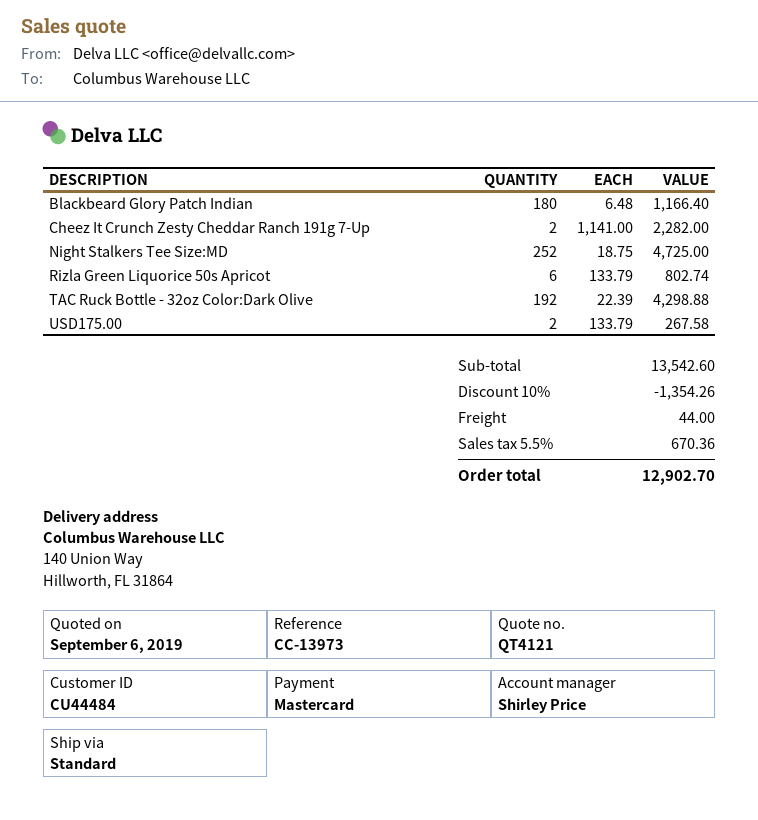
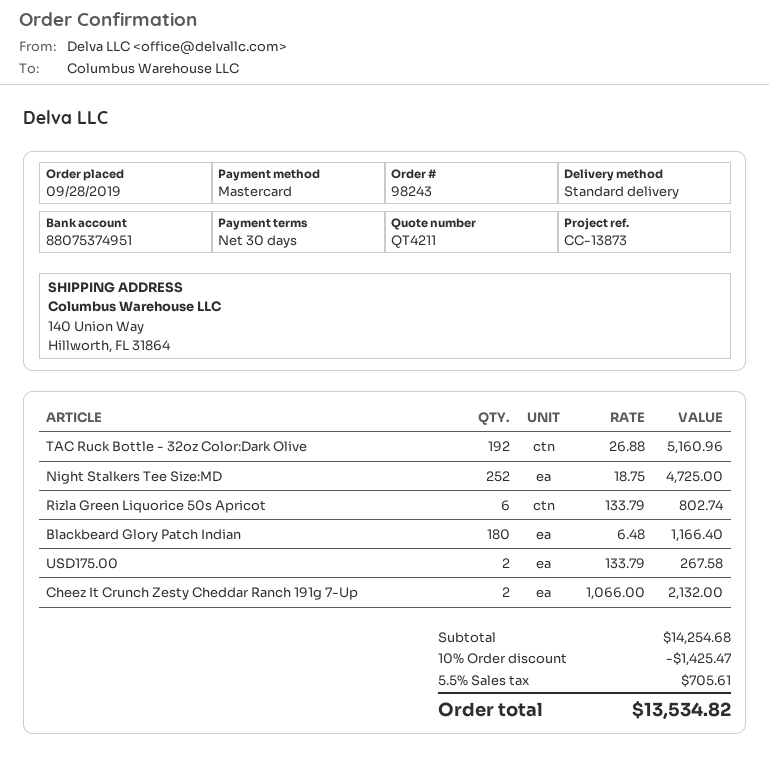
quote number: QT4121 -> QT4211
reference: CC-13973 -> CC-13873
Cheez It Crunch Zesty Cheddar Ranch 191g 7-Up: 2 x 1141.00 = 2282.00 -> 2 x 1066.00 = 2132.00
TAC Ruck Bottle - 32oz Color:Dark Olive: 192 x 22.39 = 4298.88 -> 192 x 26.88 = 5160.96
subtotal: 13542.60 -> 14254.68
discount: 10% = 1354.26 -> 10% = 1425.47
shipping: 44.00 -> none
tax: 5.5% = 670.36 -> 5.5% = 705.61
total: 12902.70 -> 13534.82

